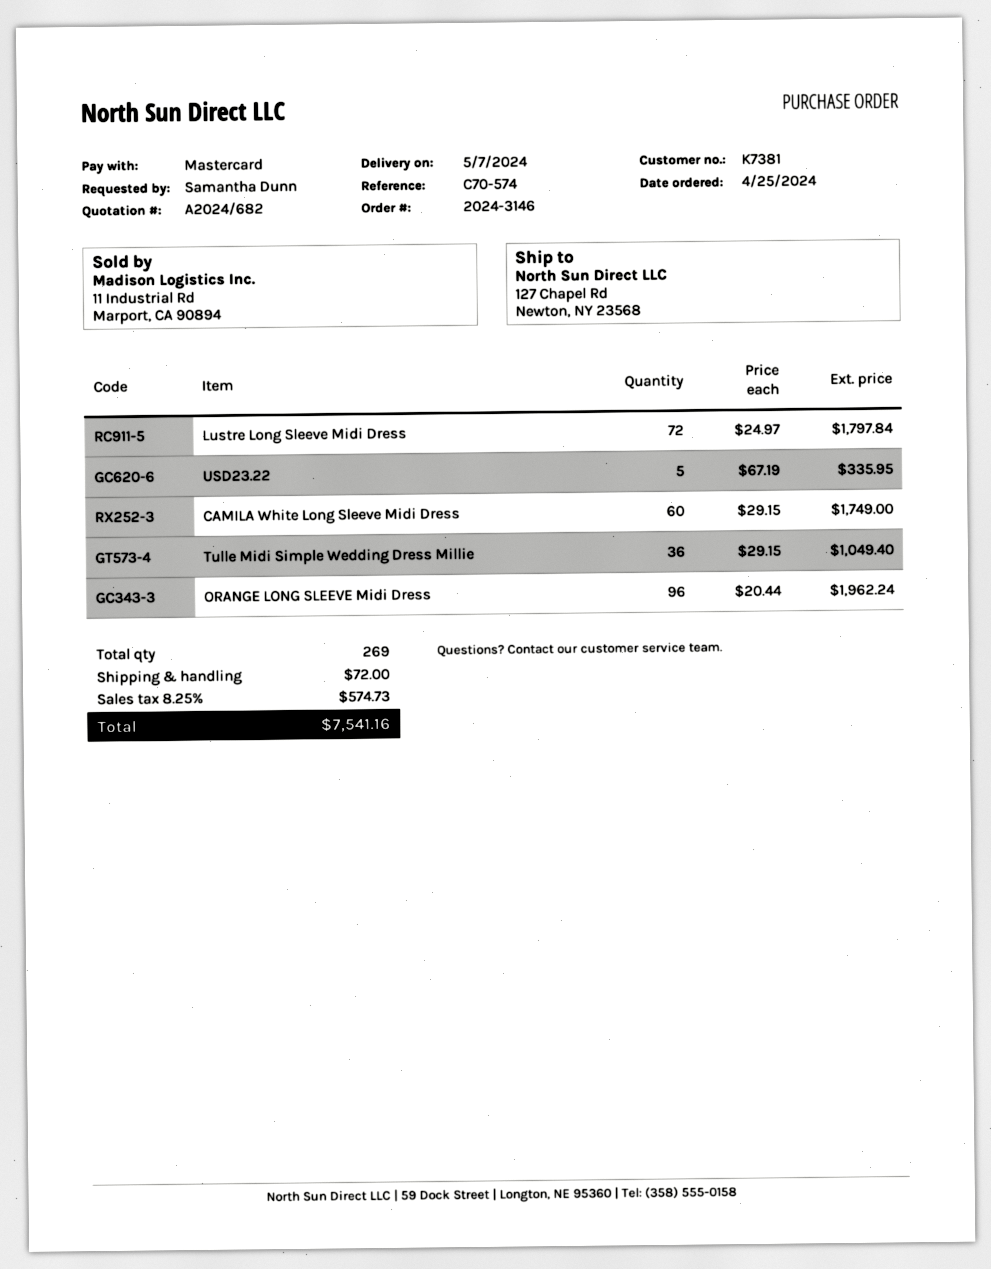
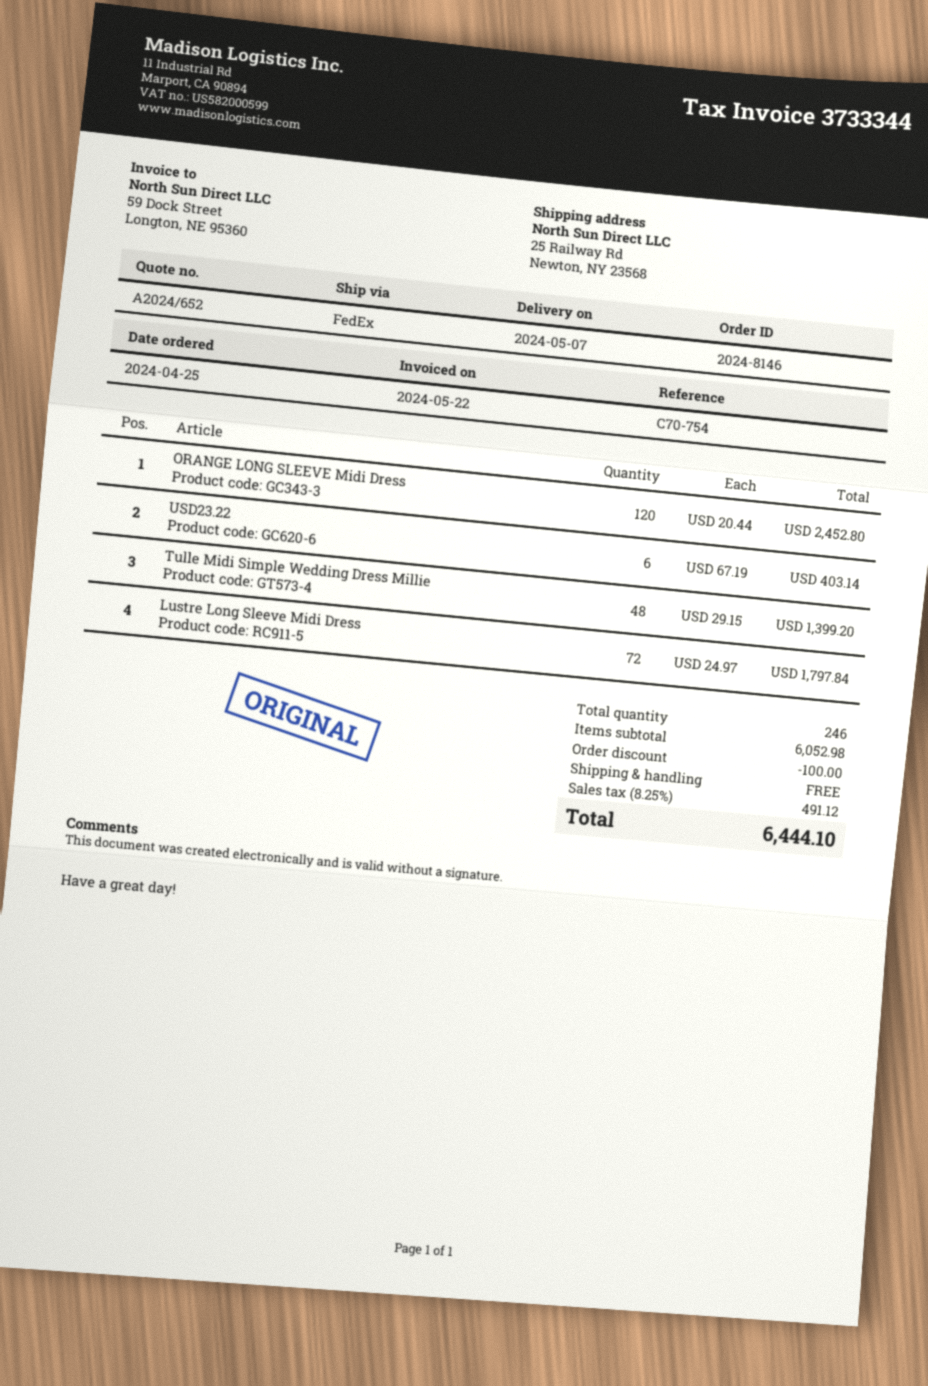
quote number: A2024/682 -> A2024/652
order number: 2024-3146 -> 2024-8146
reference: C70-574 -> C70-754
ship to: 127 Chapel Rd, Newton, NY 23568 -> 25 Railway Rd, Newton, NY 23568
USD23.22: 5 x 67.19 = 335.95 -> 6 x 67.19 = 403.14
CAMILA White Long Sleeve Midi Dress: 60 x 29.15 = 1749.00 -> none
Tulle Midi Simple Wedding Dress Millie: 36 x 29.15 = 1049.40 -> 48 x 29.15 = 1399.20
ORANGE LONG SLEEVE Midi Dress: 96 x 20.44 = 1962.24 -> 120 x 20.44 = 2452.80
total quantity: 269 -> 246
discount: none -> 100.00
shipping: 72.00 -> 0.00
tax: 8.25% = 574.73 -> 8.25% = 491.12
total: 7541.16 -> 6444.10

